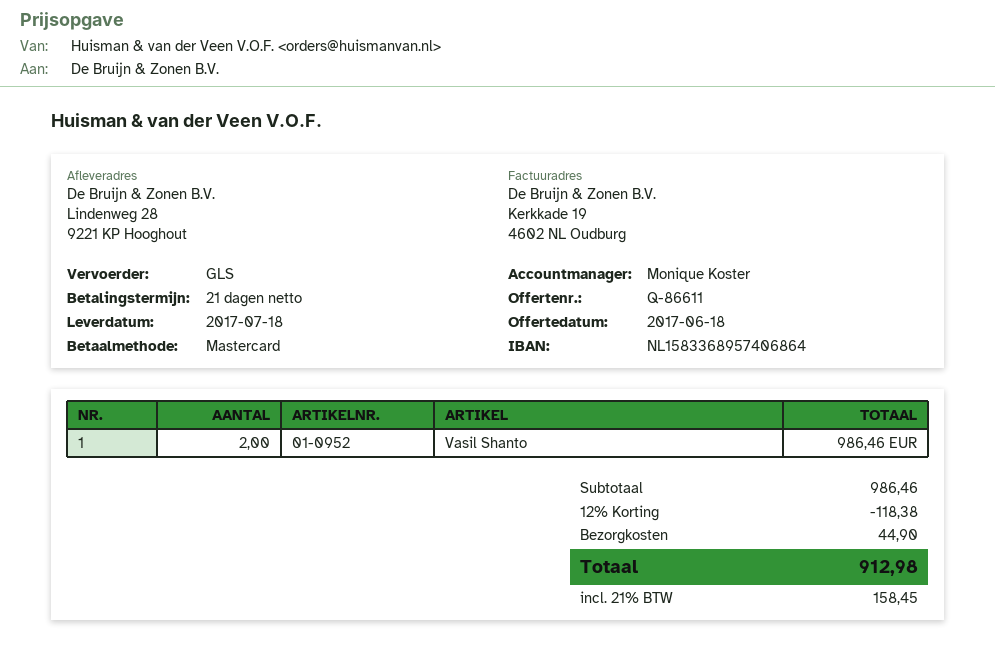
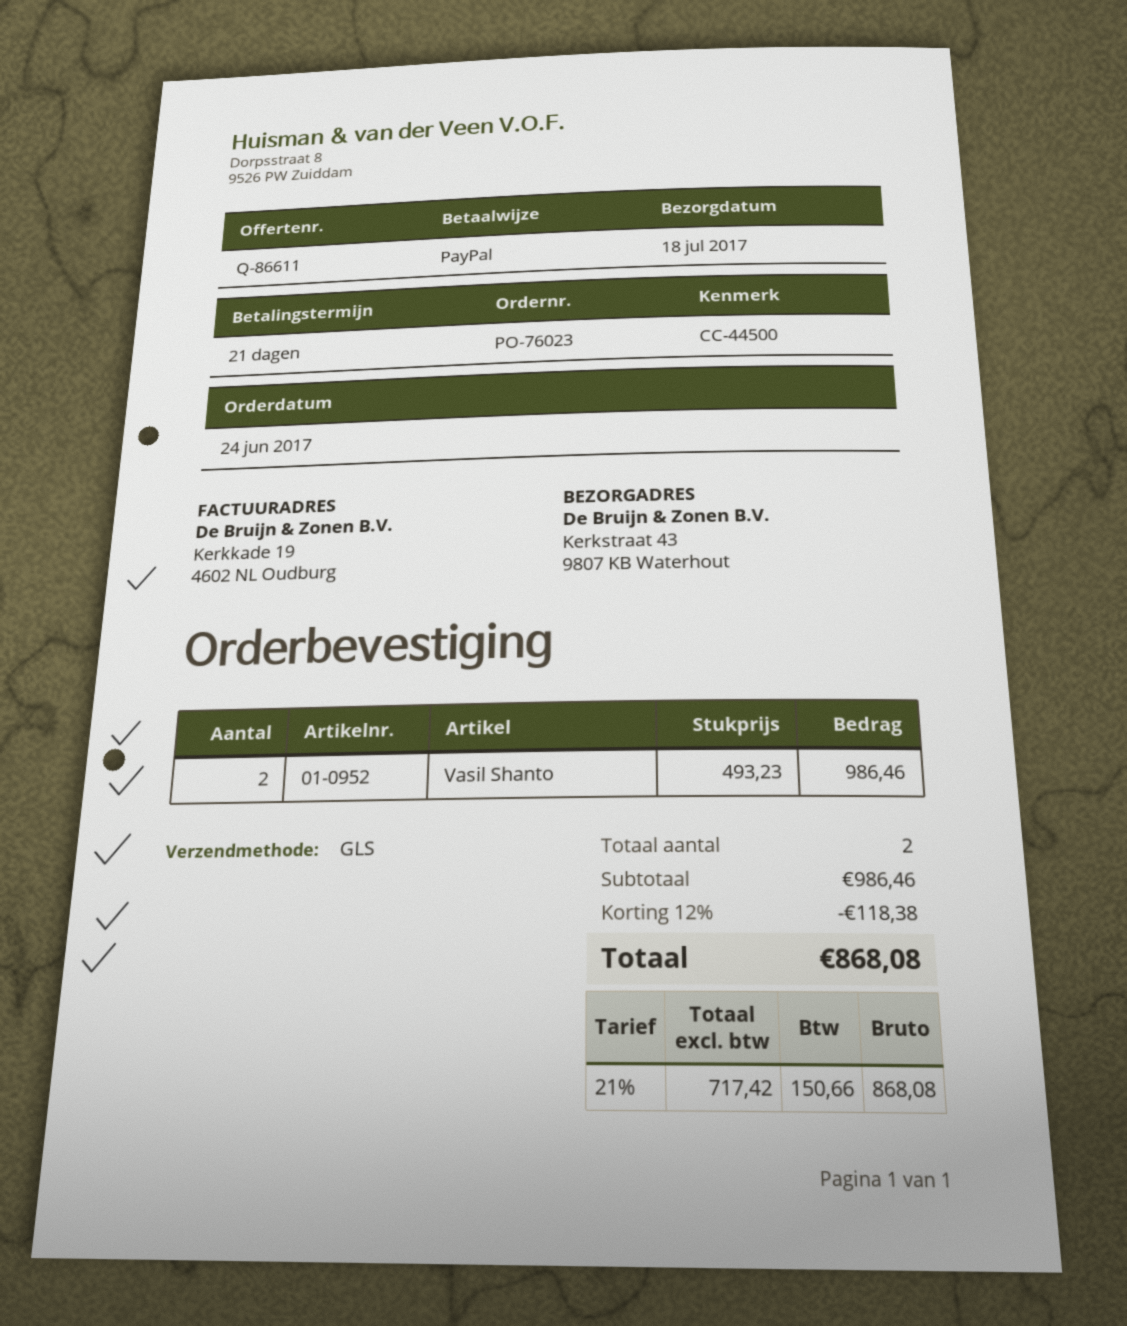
payment method: Mastercard -> PayPal
ship to: Lindenweg 28, 9221 KP Hooghout -> Kerkstraat 43, 9807 KB Waterhout
shipping: 44.90 -> none
tax: 21% = 158.45 -> 21% = 150.66
total: 912.98 -> 868.08

